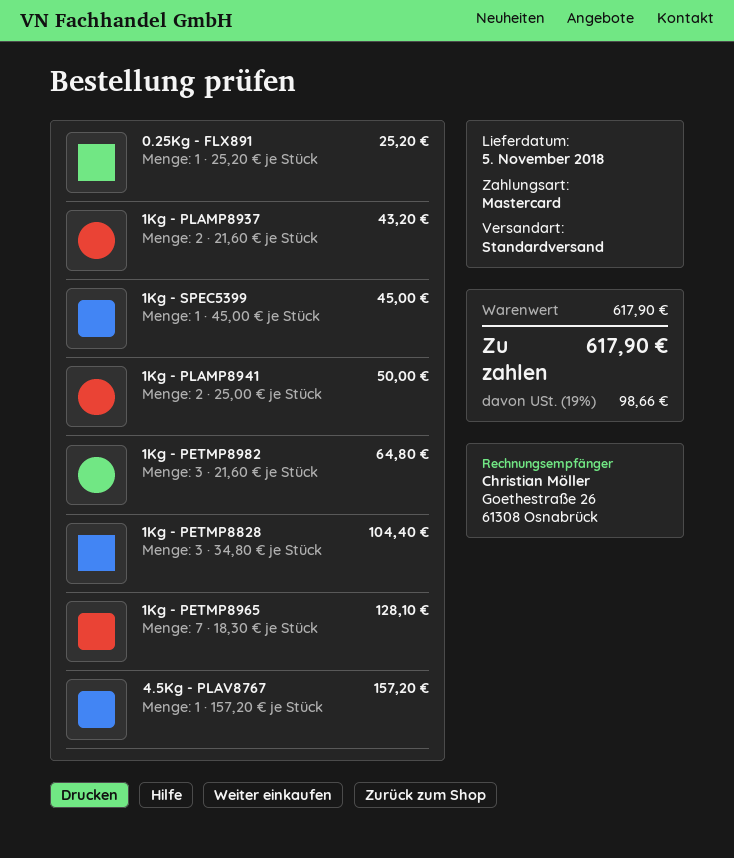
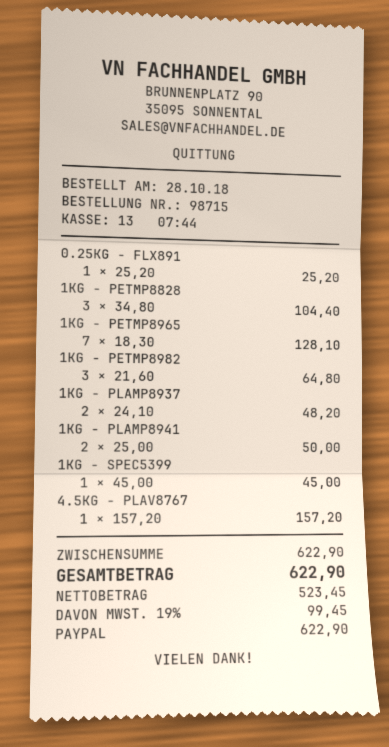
payment method: Mastercard -> PayPal
1Kg - PLAMP8937: 2 x 21.60 = 43.20 -> 2 x 24.10 = 48.20
subtotal: 617.90 -> 622.90
tax: 19% = 98.66 -> 19% = 99.45
total: 617.90 -> 622.90

